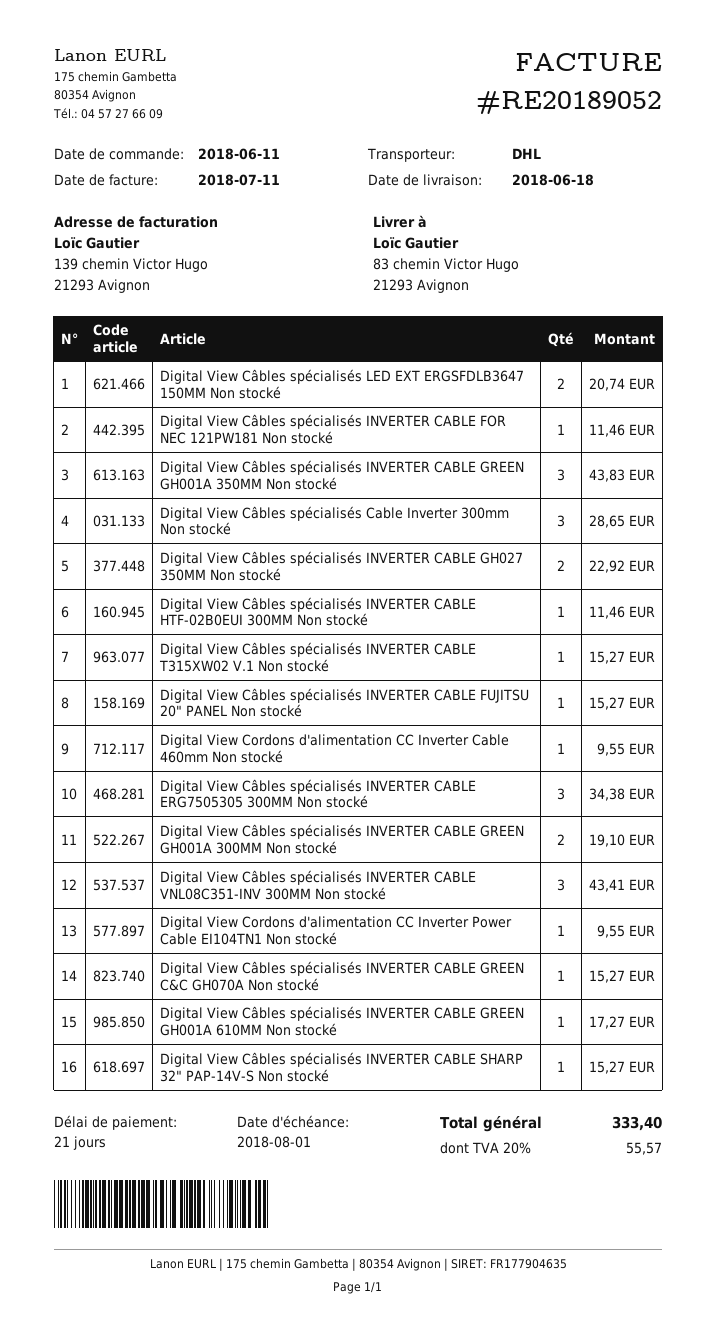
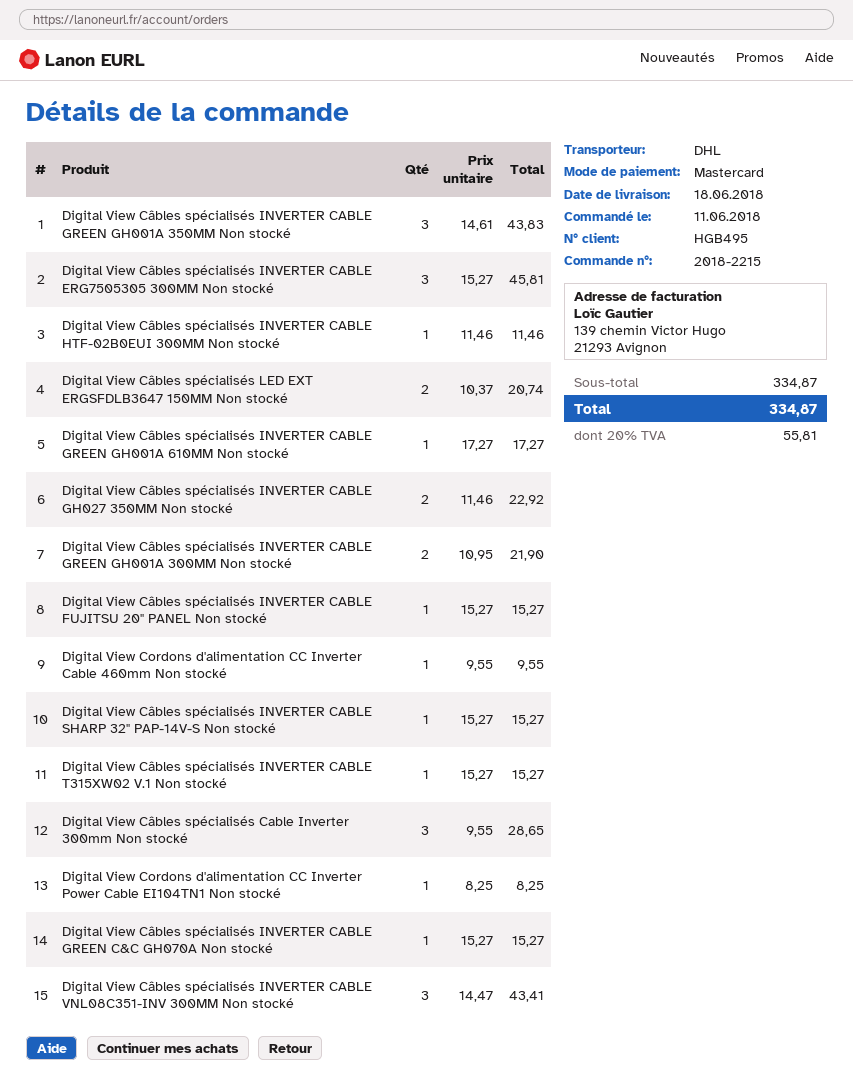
Digital View Câbles spécialisés INVERTER CABLE FOR NEC 121PW181 Non stocké: 1 for 11.46 -> none
Digital View Câbles spécialisés INVERTER CABLE ERG7505305 300MM Non stocké: 3 for 34.38 -> 3 for 45.81
Digital View Câbles spécialisés INVERTER CABLE GREEN GH001A 300MM Non stocké: 2 for 19.10 -> 2 for 21.90
Digital View Cordons d'alimentation CC Inverter Power Cable EI104TN1 Non stocké: 1 for 9.55 -> 1 for 8.25
tax: 20% = 55.57 -> 20% = 55.81
total: 333.40 -> 334.87

